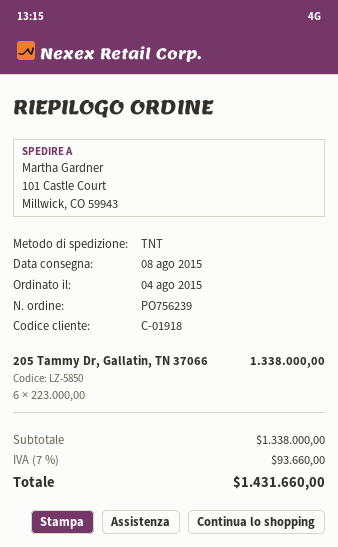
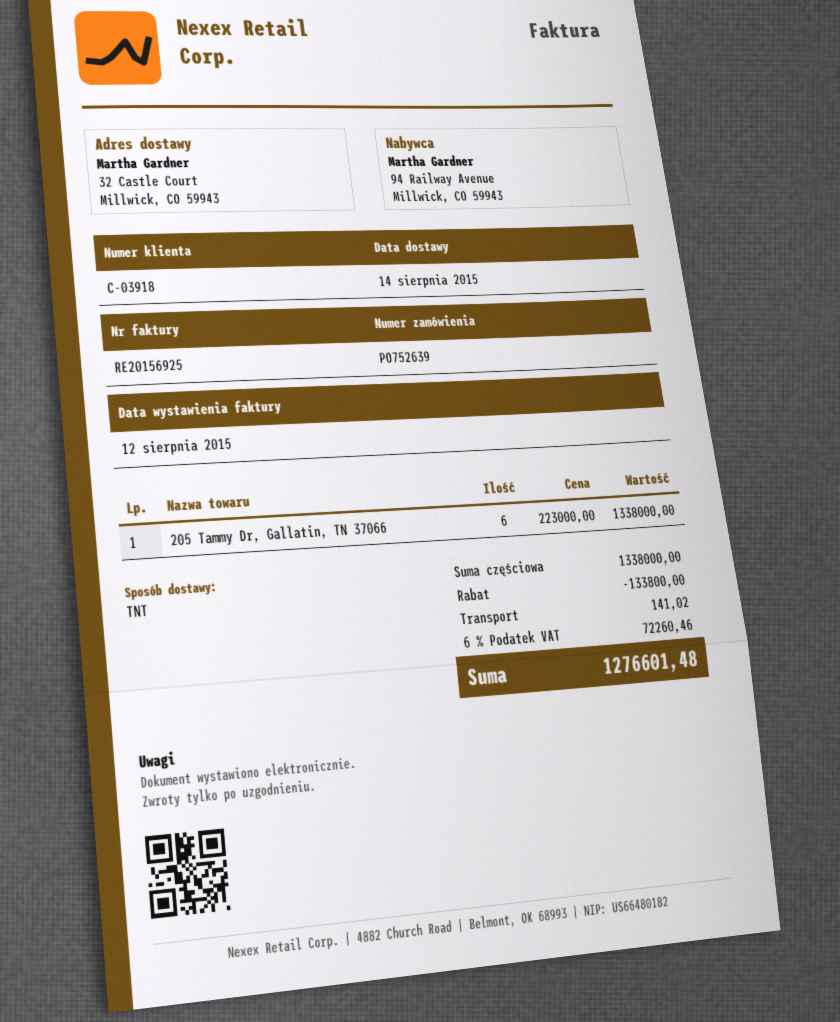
order number: PO756239 -> PO752639
delivery date: 2015-08-08 -> 2015-08-14
customer number: C-01918 -> C-03918
ship to: 101 Castle Court, Millwick, CO 59943 -> 32 Castle Court, Millwick, CO 59943
discount: none -> 133800.00
shipping: none -> 141.02
tax: 7% = 93660.00 -> 6% = 72260.46
total: 1431660.00 -> 1276601.48

